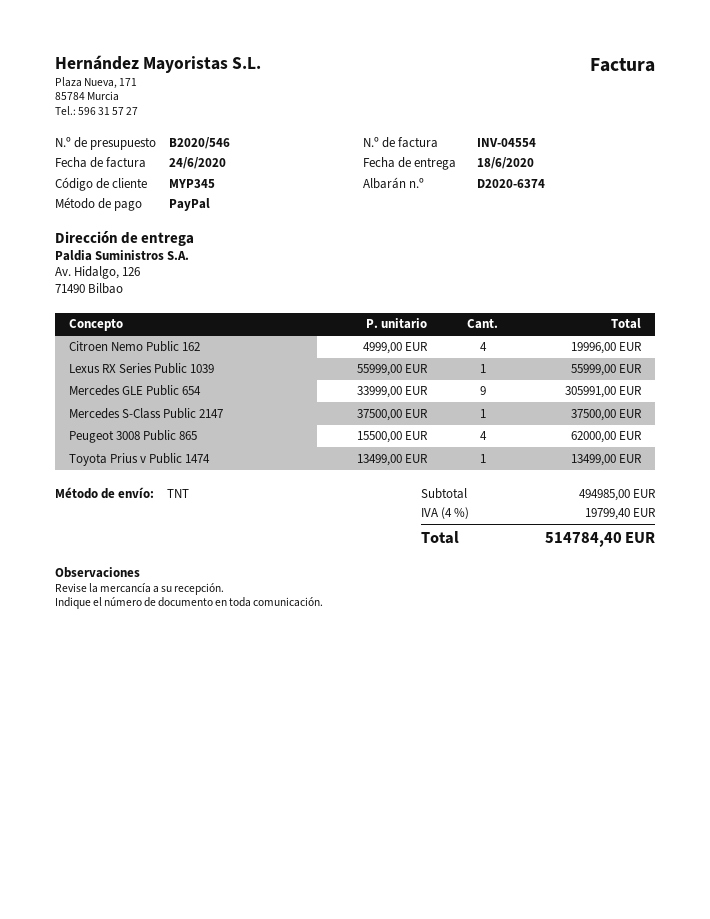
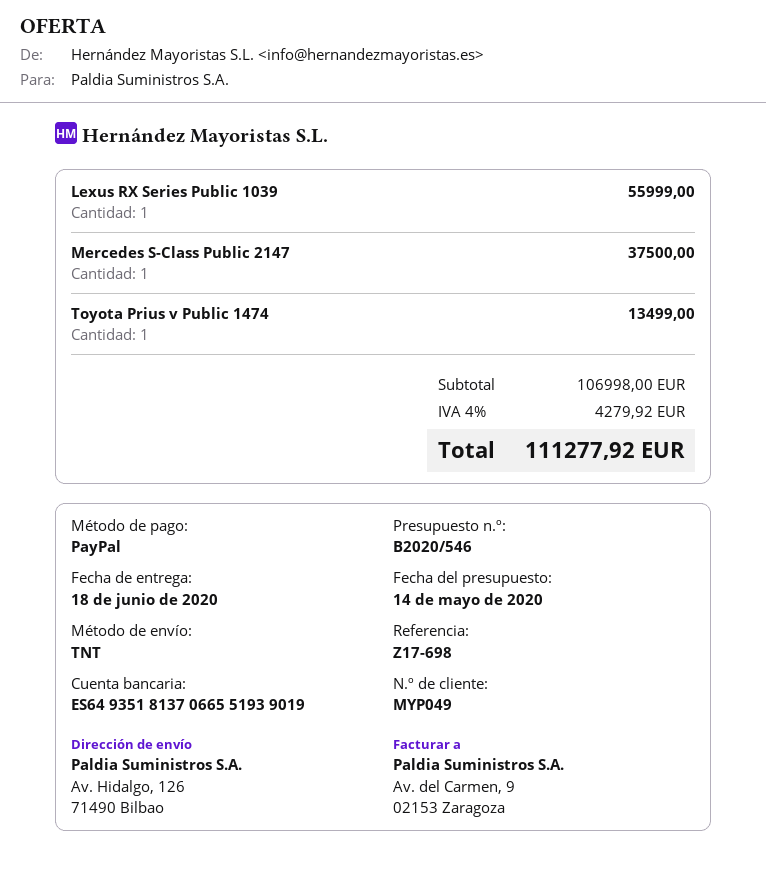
customer number: MYP345 -> MYP049
Citroen Nemo Public 162: 4 for 19996.00 -> none
Mercedes GLE Public 654: 9 for 305991.00 -> none
Peugeot 3008 Public 865: 4 for 62000.00 -> none
subtotal: 494985.00 -> 106998.00
tax: 4% = 19799.40 -> 4% = 4279.92
total: 514784.40 -> 111277.92

